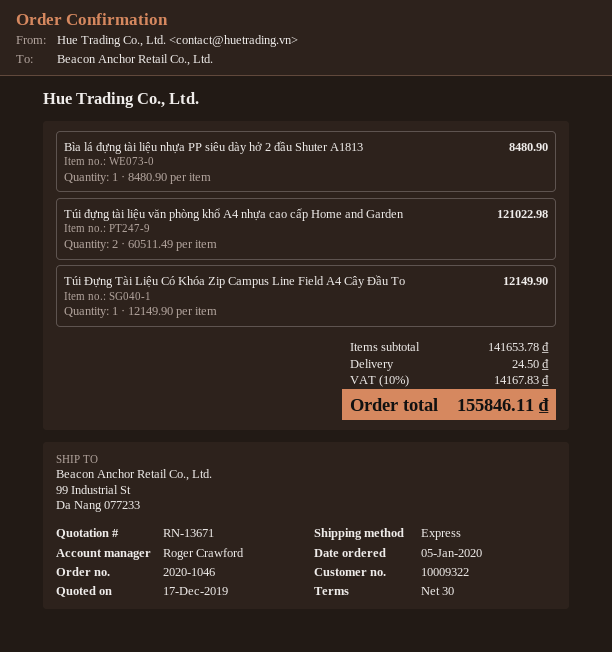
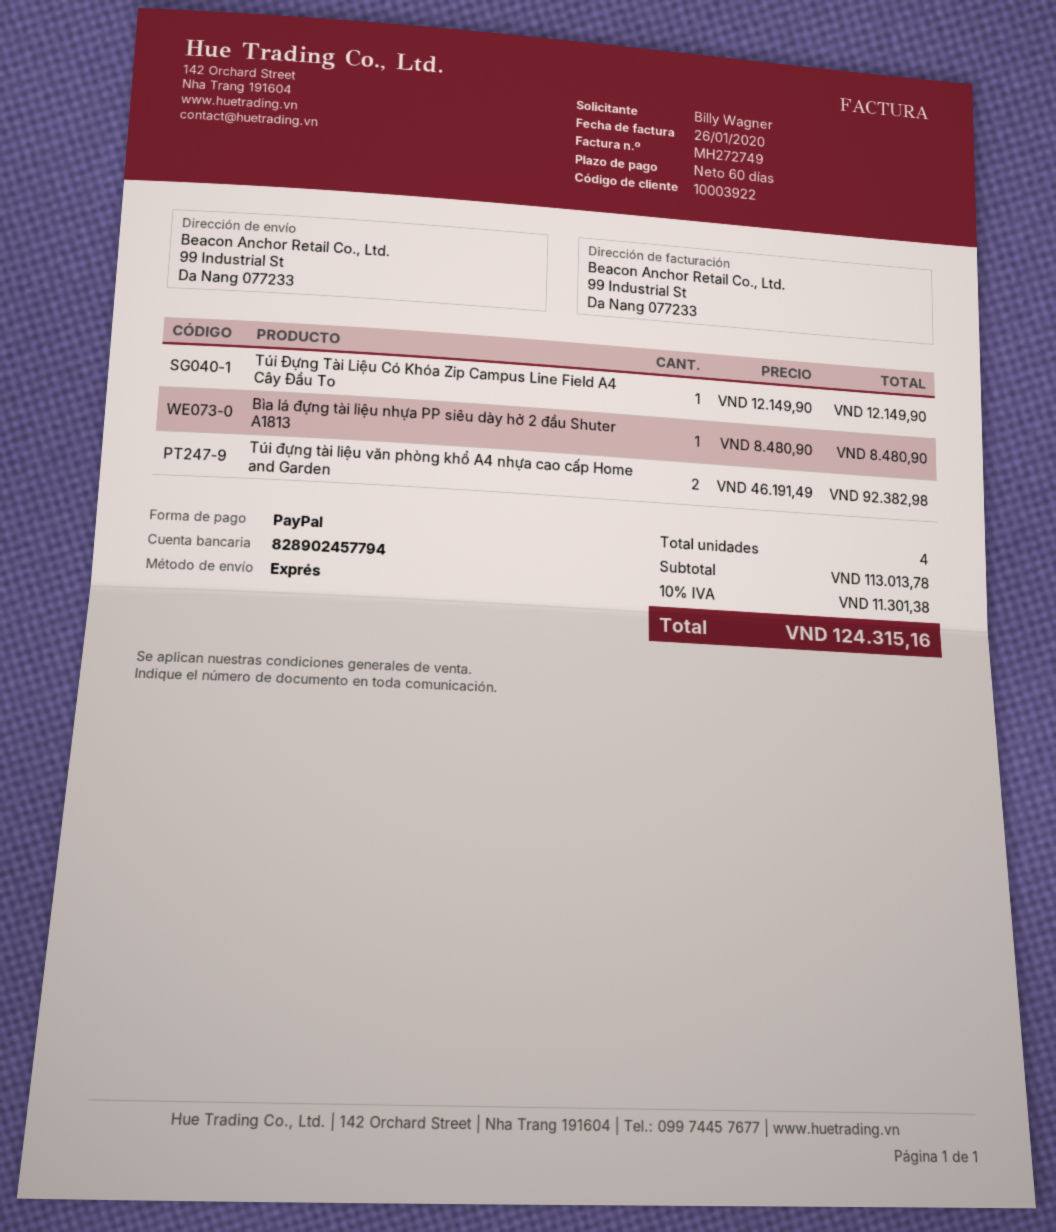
payment terms: 30 days -> 60 days
customer number: 10009322 -> 10003922
Túi đựng tài liệu văn phòng khổ A4 nhựa cao cấp Home and Garden: 2 x 60511.49 = 121022.98 -> 2 x 46191.49 = 92382.98
subtotal: 141653.78 -> 113013.78
shipping: 24.50 -> none
tax: 10% = 14167.83 -> 10% = 11301.38
total: 155846.11 -> 124315.16

